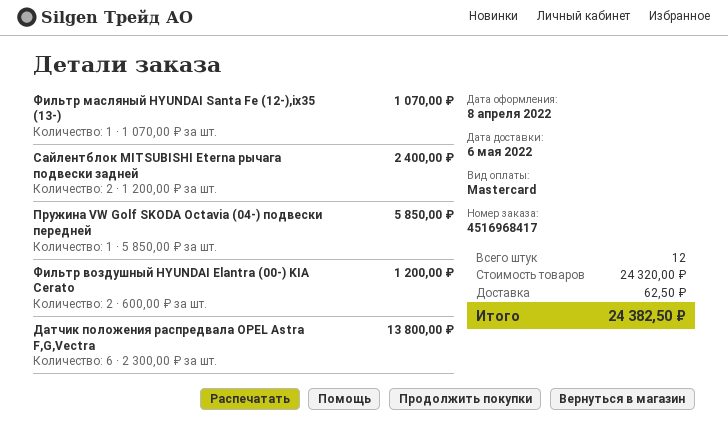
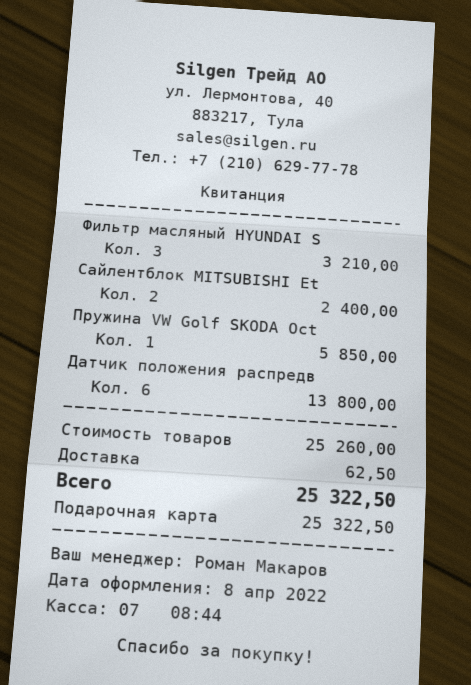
payment method: Mastercard -> gift card
Фильтр масляный HYUNDAI Santa Fe (12-),ix35 (13-): 1 for 1070.00 -> 3 for 3210.00
Фильтр воздушный HYUNDAI Elantra (00-) KIA Cerato: 2 for 1200.00 -> none
subtotal: 24320.00 -> 25260.00
total: 24382.50 -> 25322.50

